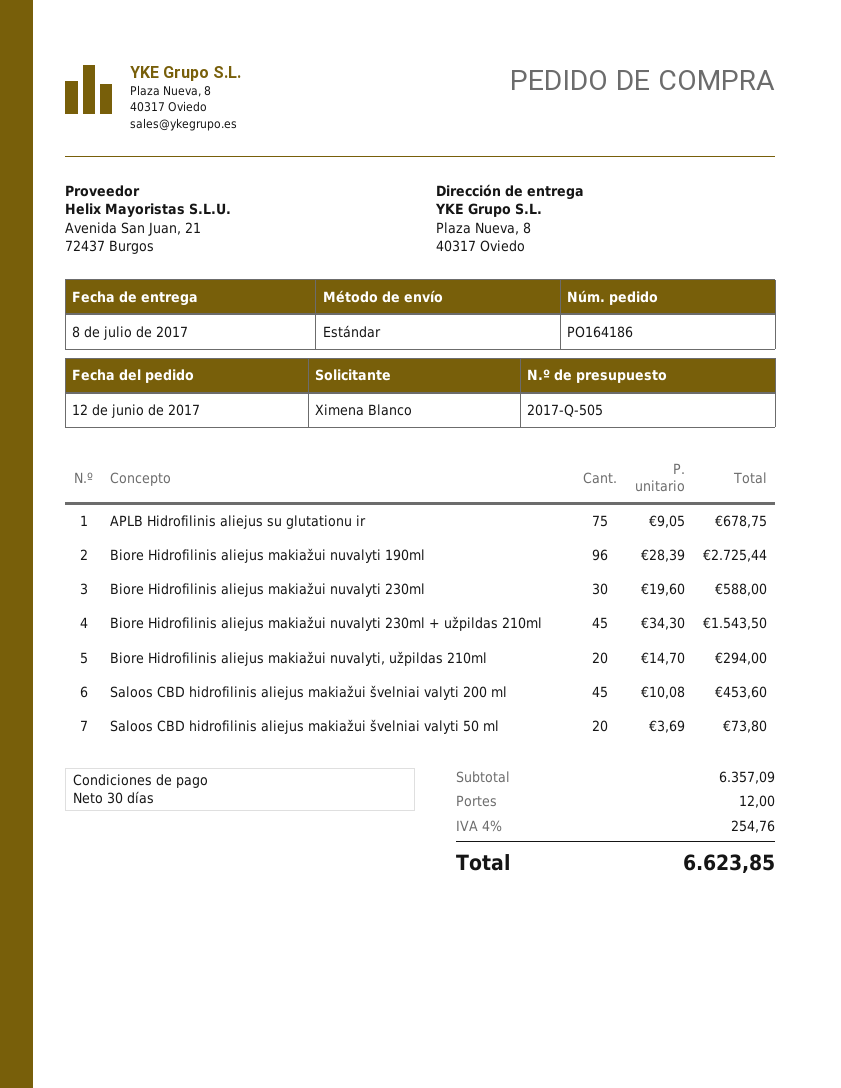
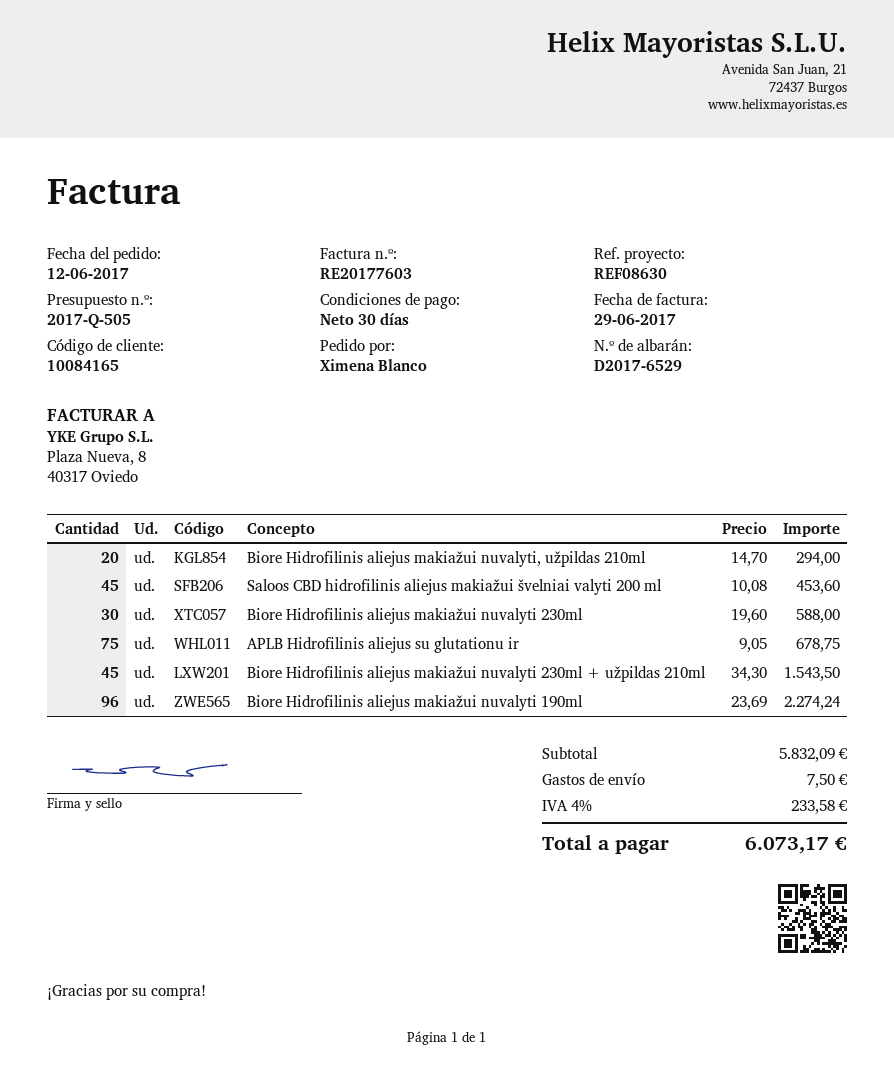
Biore Hidrofilinis aliejus makiažui nuvalyti 190ml: 96 x 28.39 = 2725.44 -> 96 x 23.69 = 2274.24
Saloos CBD hidrofilinis aliejus makiažui švelniai valyti 50 ml: 20 x 3.69 = 73.80 -> none
subtotal: 6357.09 -> 5832.09
shipping: 12.00 -> 7.50
tax: 4% = 254.76 -> 4% = 233.58
total: 6623.85 -> 6073.17

